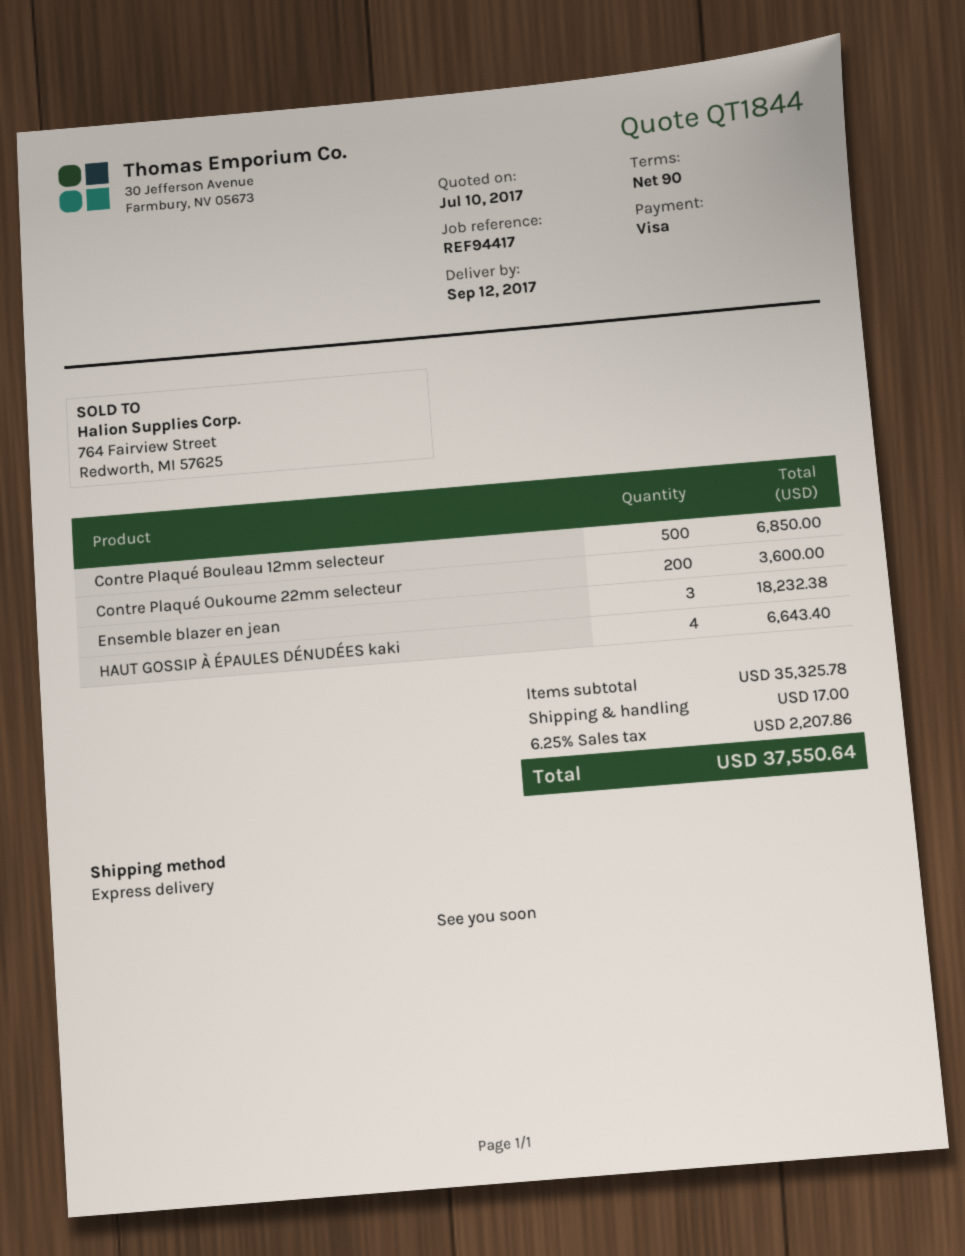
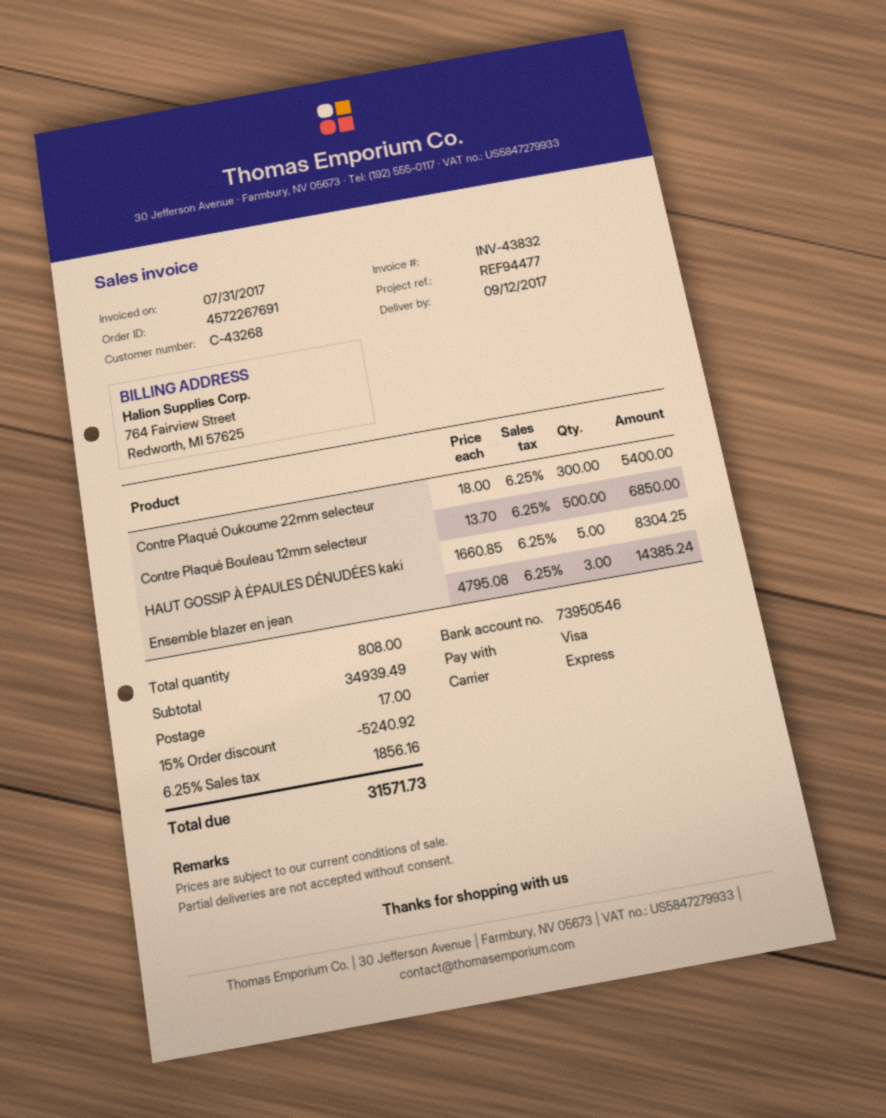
reference: REF94417 -> REF94477
Contre Plaqué Oukoume 22mm selecteur: 200 for 3600.00 -> 300 for 5400.00
Ensemble blazer en jean: 3 for 18232.38 -> 3 for 14385.24
HAUT GOSSIP À ÉPAULES DÉNUDÉES kaki: 4 for 6643.40 -> 5 for 8304.25
subtotal: 35325.78 -> 34939.49
discount: none -> 15% = 5240.92
tax: 6.25% = 2207.86 -> 6.25% = 1856.16
total: 37550.64 -> 31571.73

